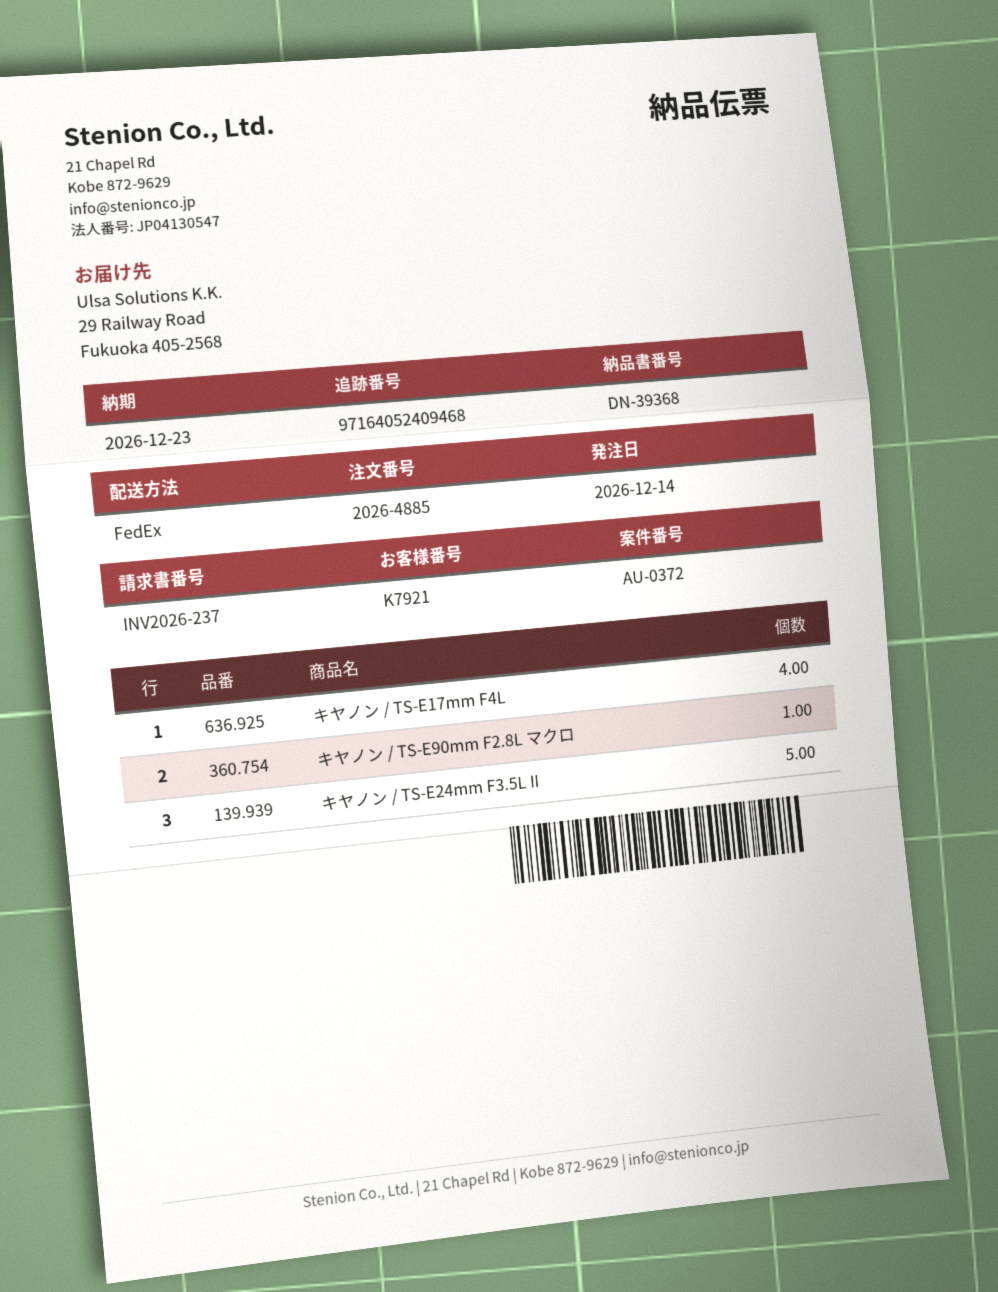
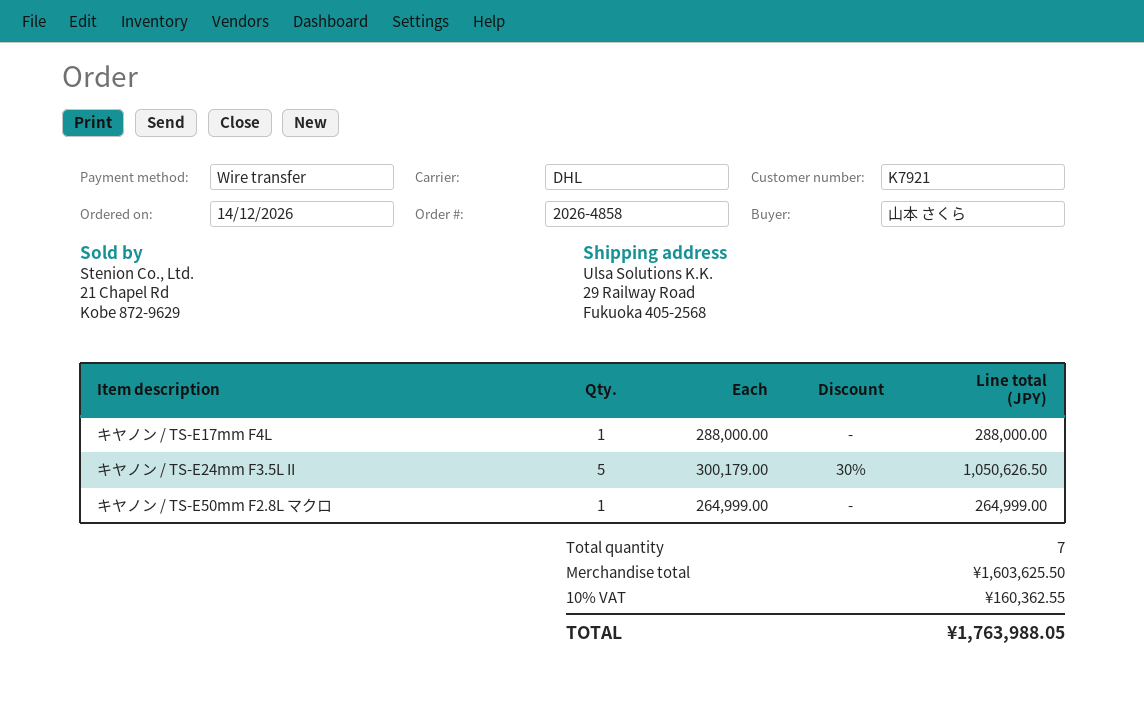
order number: 2026-4885 -> 2026-4858
shipping method: FedEx -> DHL
キヤノン / TS-E17mm F4L: 4 -> 1
キヤノン / TS-E90mm F2.8L マクロ: 1 -> none
キヤノン / TS-E50mm F2.8L マクロ: none -> 1

